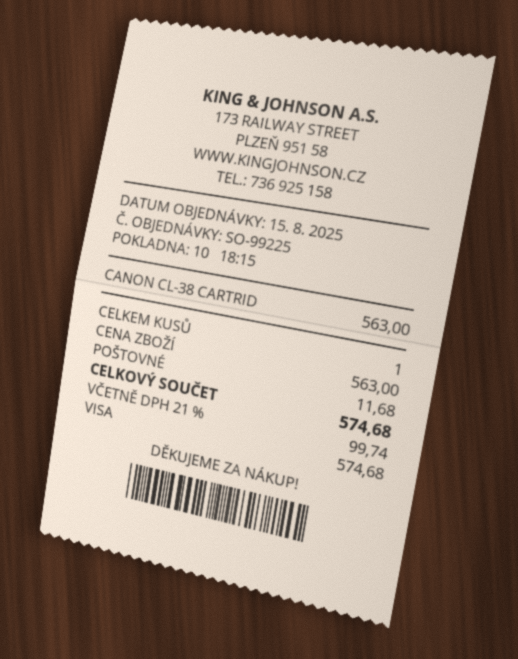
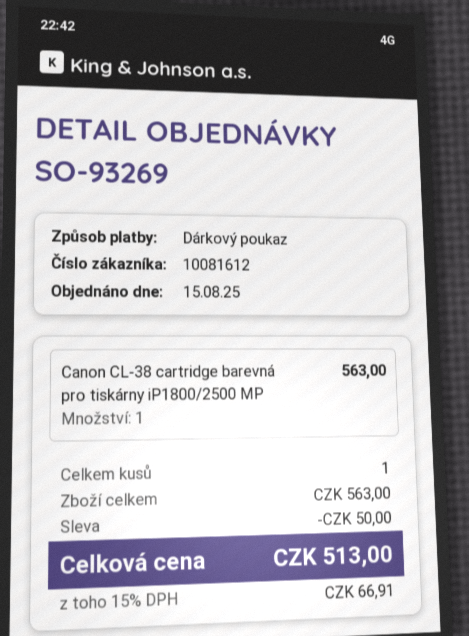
order number: SO-99225 -> SO-93269
payment method: Visa -> gift card
discount: none -> 50.00
shipping: 11.68 -> none
tax: 21% = 99.74 -> 15% = 66.91
total: 574.68 -> 513.00

